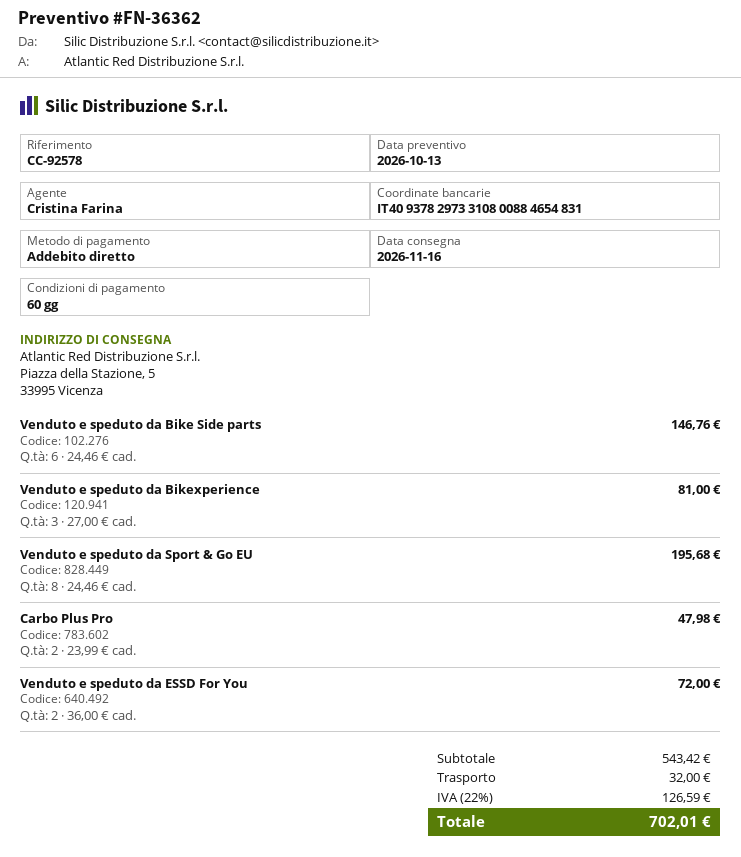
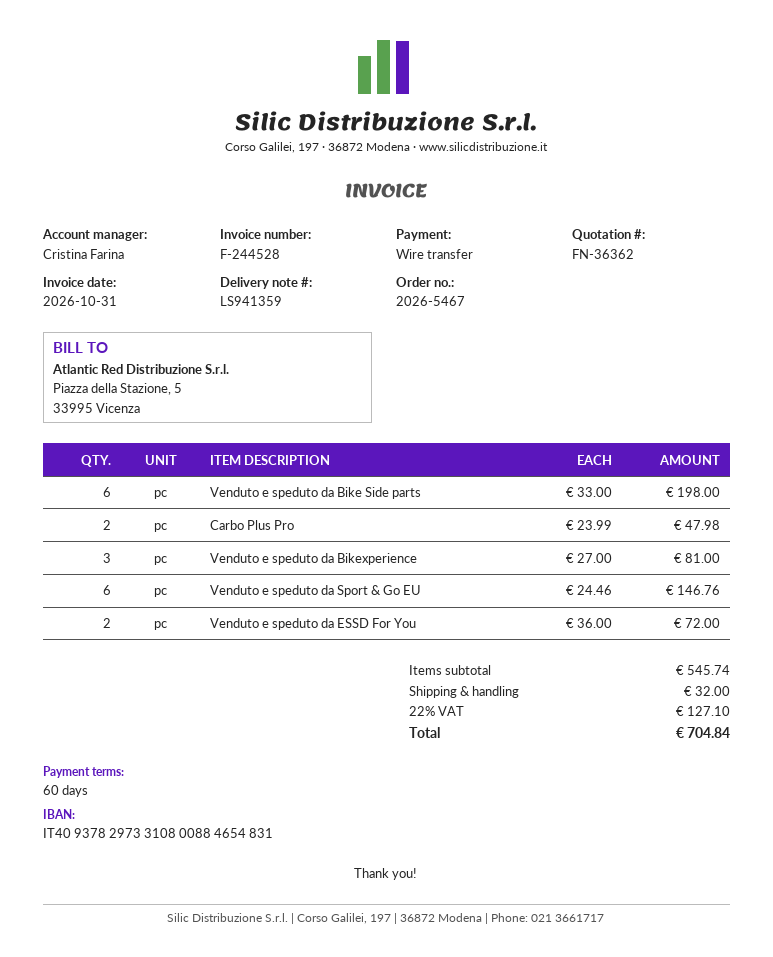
payment method: direct debit -> bank transfer
Venduto e speduto da Bike Side parts: 6 x 24.46 = 146.76 -> 6 x 33.00 = 198.00
Venduto e speduto da Sport & Go EU: 8 x 24.46 = 195.68 -> 6 x 24.46 = 146.76
subtotal: 543.42 -> 545.74
tax: 22% = 126.59 -> 22% = 127.10
total: 702.01 -> 704.84

